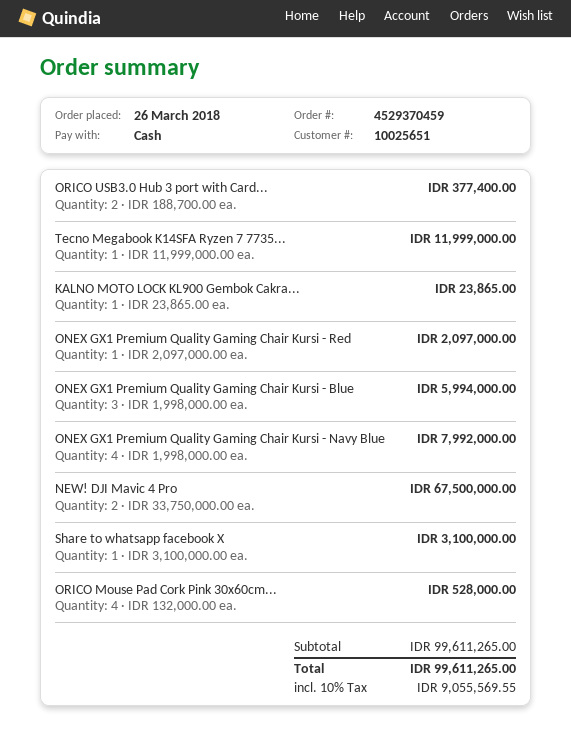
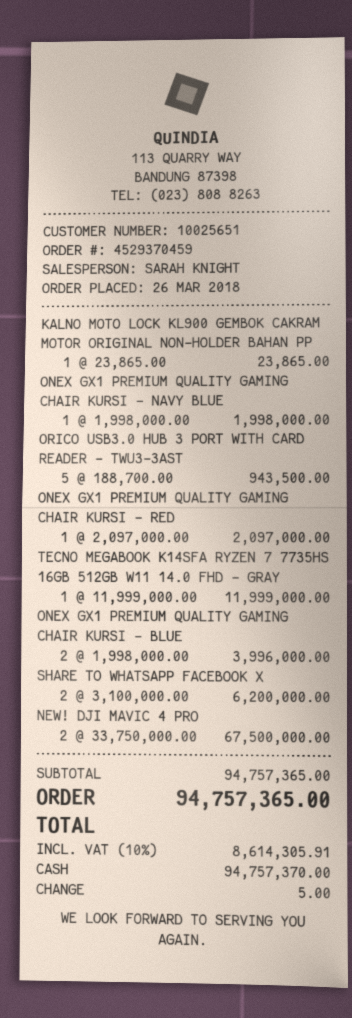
ORICO USB3.0 Hub 3 port with Card...: 2 x 188700.00 = 377400.00 -> 5 x 188700.00 = 943500.00
ONEX GX1 Premium Quality Gaming Chair Kursi - Blue: 3 x 1998000.00 = 5994000.00 -> 2 x 1998000.00 = 3996000.00
ONEX GX1 Premium Quality Gaming Chair Kursi - Navy Blue: 4 x 1998000.00 = 7992000.00 -> 1 x 1998000.00 = 1998000.00
Share to whatsapp facebook X: 1 x 3100000.00 = 3100000.00 -> 2 x 3100000.00 = 6200000.00
ORICO Mouse Pad Cork Pink 30x60cm...: 4 x 132000.00 = 528000.00 -> none
subtotal: 99611265.00 -> 94757365.00
tax: 10% = 9055569.55 -> 10% = 8614305.91
total: 99611265.00 -> 94757365.00

